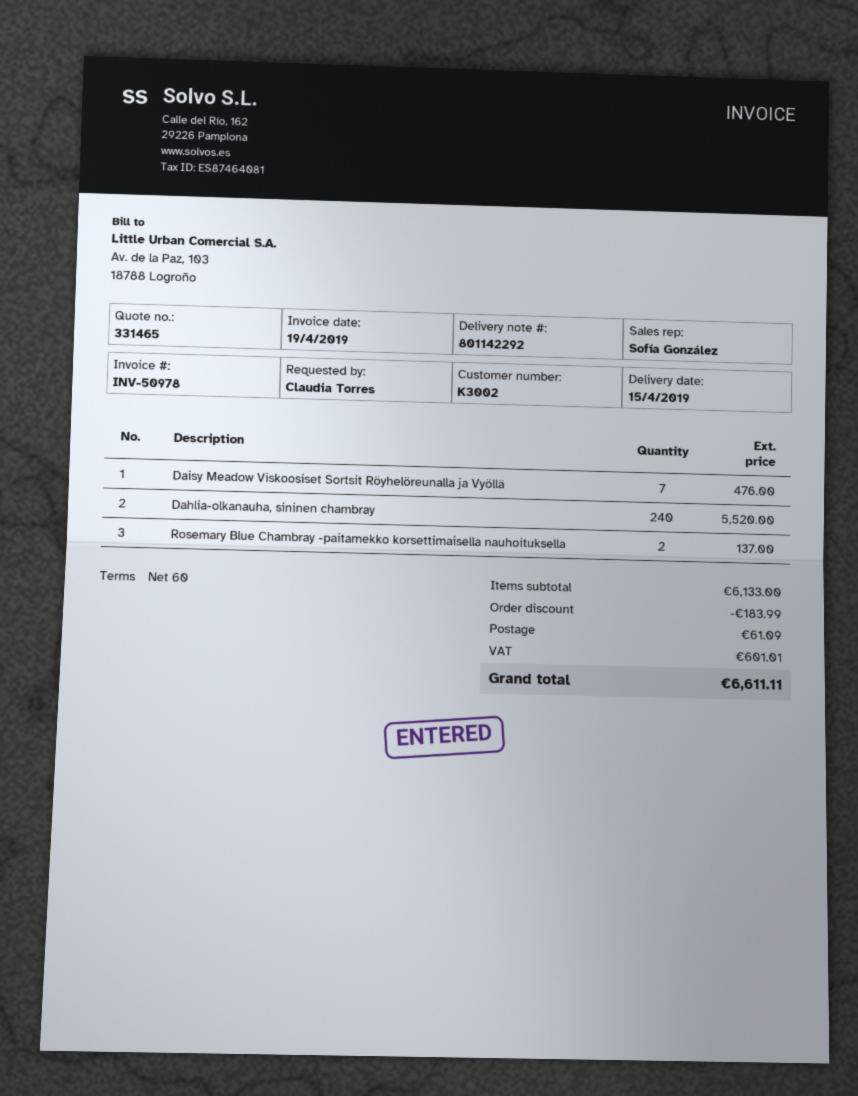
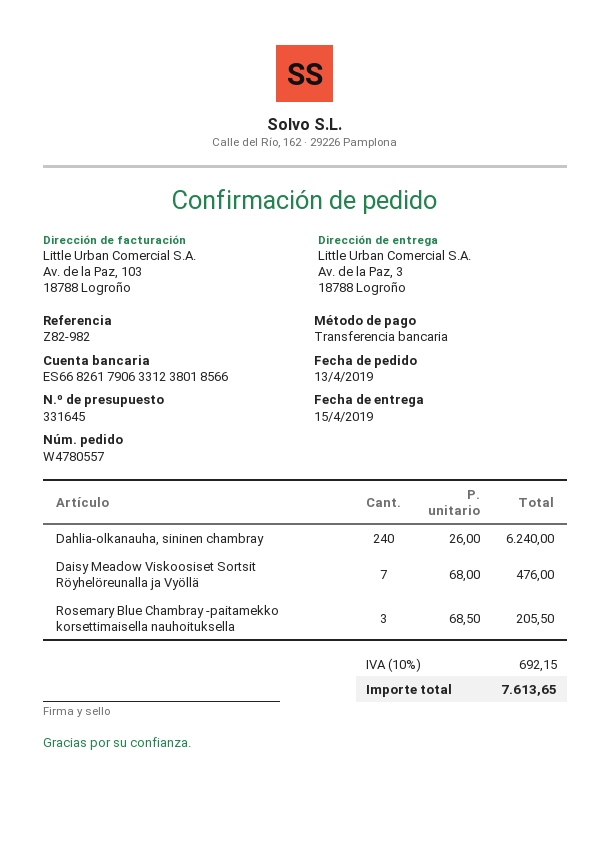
quote number: 331465 -> 331645
Dahlia-olkanauha, sininen chambray: 240 for 5520.00 -> 240 for 6240.00
Rosemary Blue Chambray -paitamekko korsettimaisella nauhoituksella: 2 for 137.00 -> 3 for 205.50
discount: 183.99 -> none
shipping: 61.09 -> none
tax: 601.01 -> 692.15
total: 6611.11 -> 7613.65

